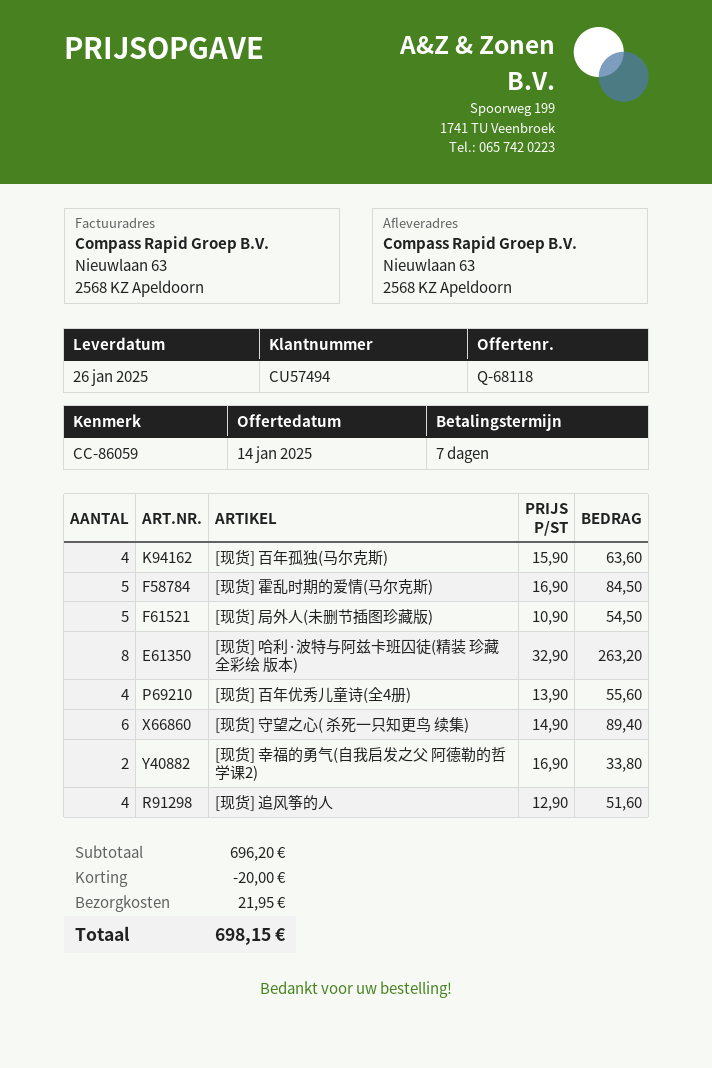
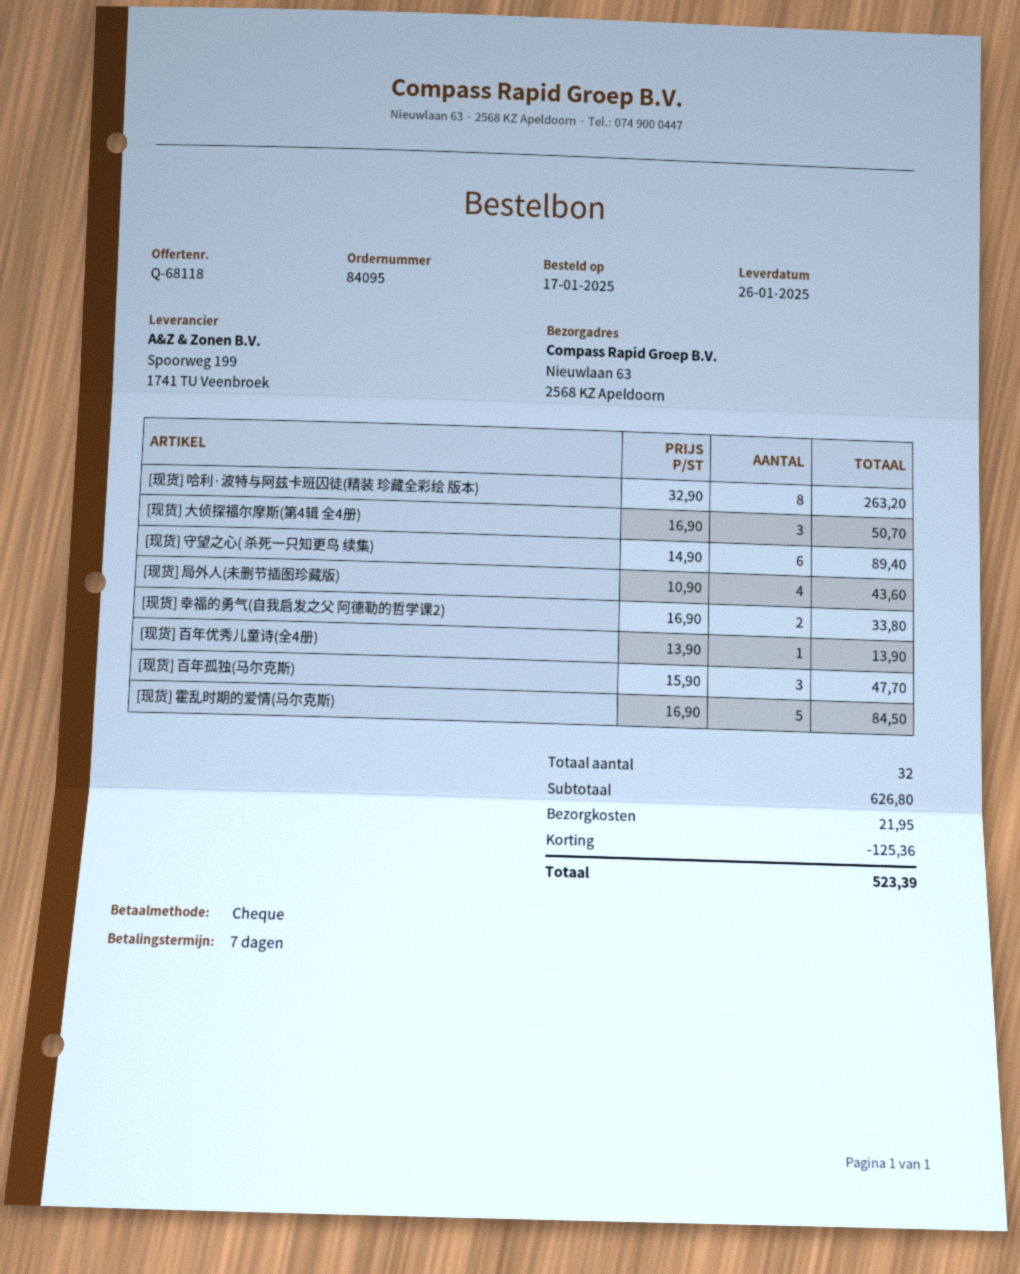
[现货] 百年孤独(马尔克斯): 4 x 15.90 = 63.60 -> 3 x 15.90 = 47.70
[现货] 局外人(未删节插图珍藏版): 5 x 10.90 = 54.50 -> 4 x 10.90 = 43.60
[现货] 百年优秀儿童诗(全4册): 4 x 13.90 = 55.60 -> 1 x 13.90 = 13.90
[现货] 追风筝的人: 4 x 12.90 = 51.60 -> none
[现货] 大侦探福尔摩斯(第4辑 全4册): none -> 3 x 16.90 = 50.70
subtotal: 696.20 -> 626.80
discount: 20.00 -> 125.36
total: 698.15 -> 523.39

